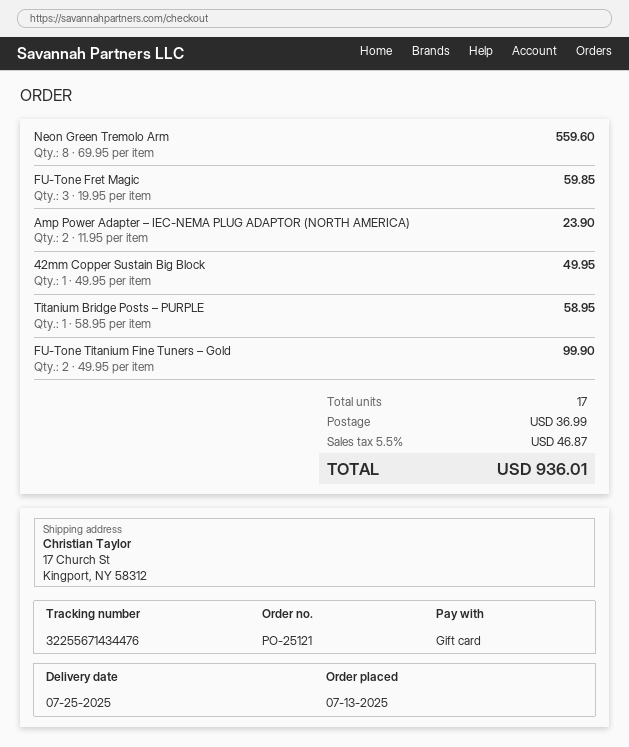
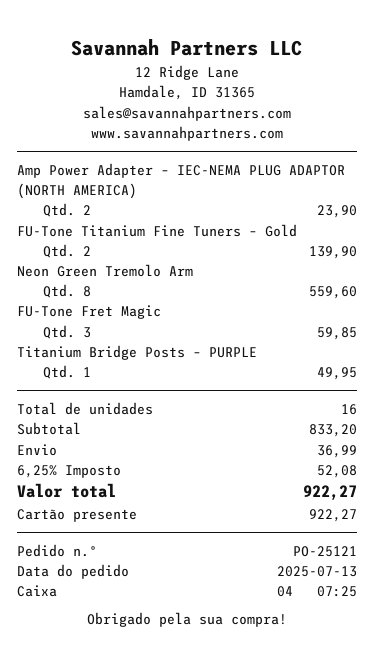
42mm Copper Sustain Big Block: 1 for 49.95 -> none
Titanium Bridge Posts – PURPLE: 1 for 58.95 -> 1 for 49.95
FU-Tone Titanium Fine Tuners – Gold: 2 for 99.90 -> 2 for 139.90
total quantity: 17 -> 16
tax: 5.5% = 46.87 -> 6.25% = 52.08
total: 936.01 -> 922.27

